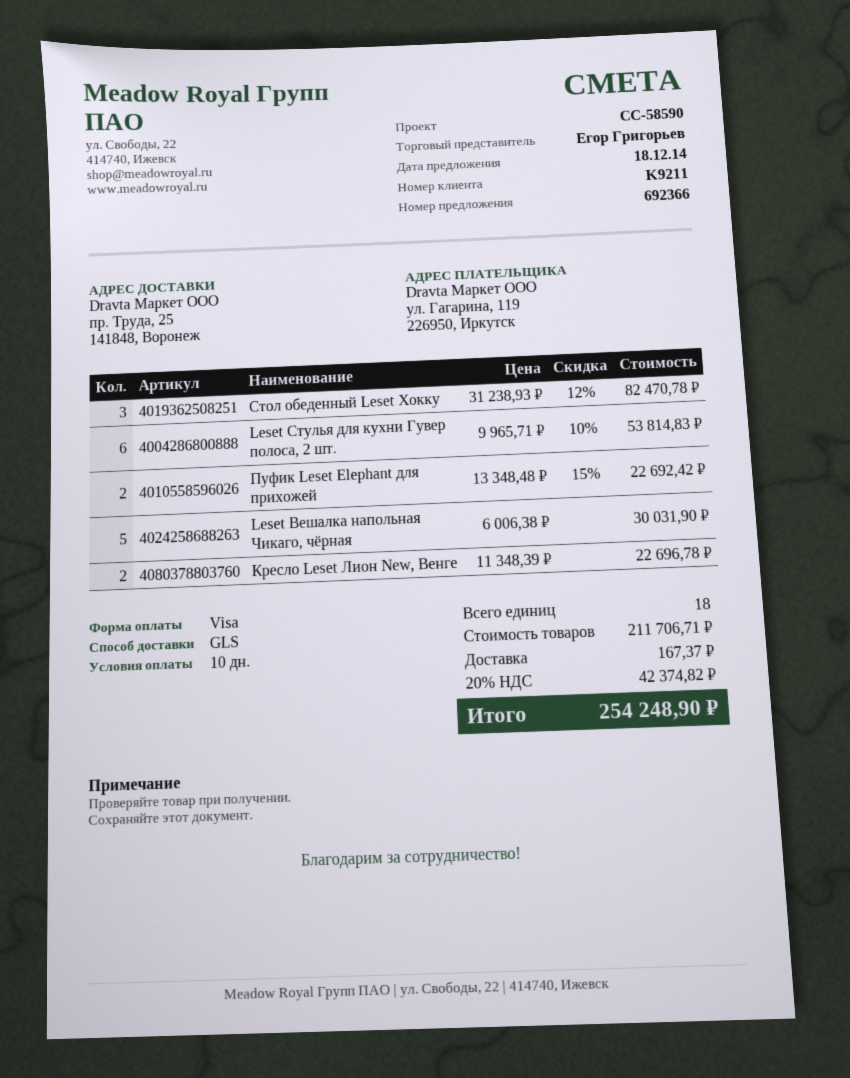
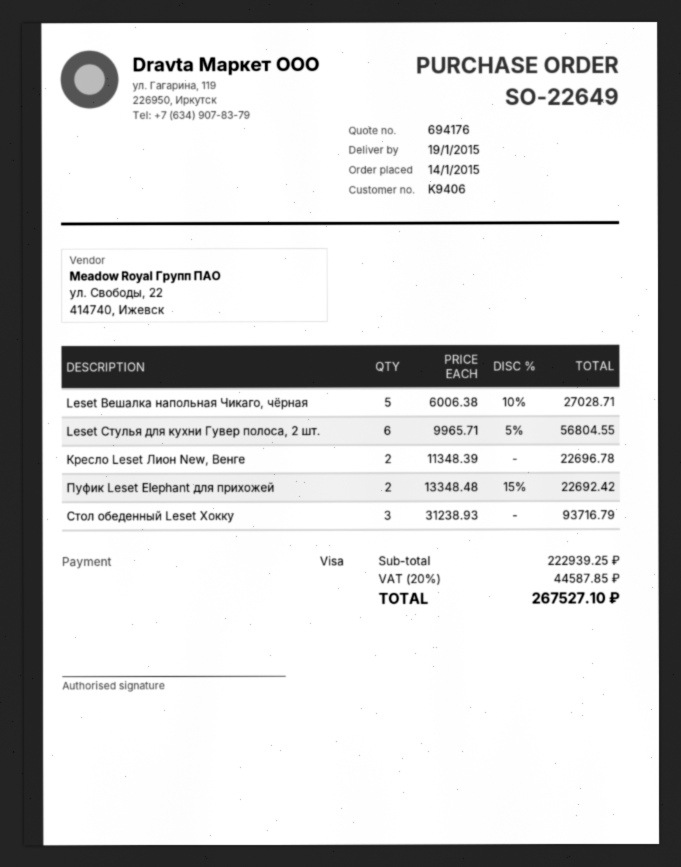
quote number: 692366 -> 694176
customer number: K9211 -> K9406
Стол обеденный Leset Хокку: 3 x 31238.93 - 12% = 82470.78 -> 3 x 31238.93 = 93716.79
Leset Стулья для кухни Гувер полоса, 2 шт.: 6 x 9965.71 - 10% = 53814.83 -> 6 x 9965.71 - 5% = 56804.55
Leset Вешалка напольная Чикаго, чёрная: 5 x 6006.38 = 30031.90 -> 5 x 6006.38 - 10% = 27028.71
subtotal: 211706.71 -> 222939.25
shipping: 167.37 -> none
tax: 20% = 42374.82 -> 20% = 44587.85
total: 254248.90 -> 267527.10

